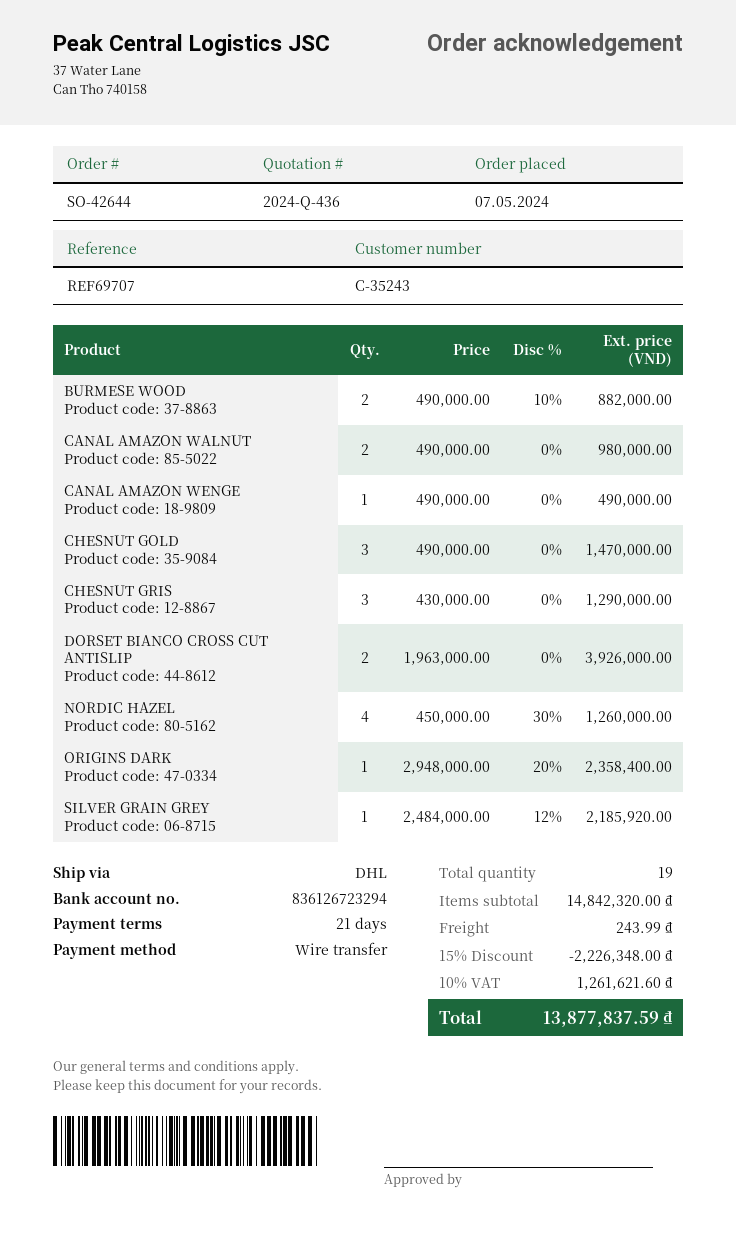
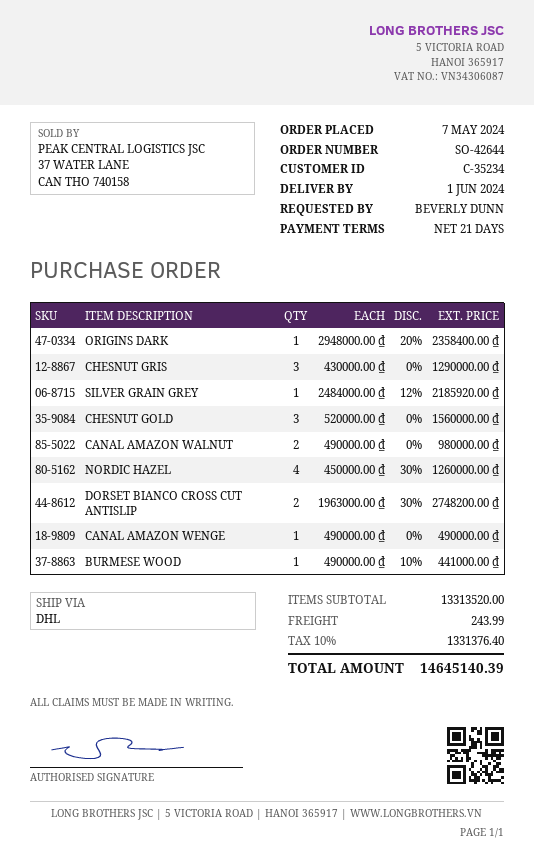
customer number: C-35243 -> C-35234
BURMESE WOOD: 2 x 490000.00 - 10% = 882000.00 -> 1 x 490000.00 - 10% = 441000.00
CHESNUT GOLD: 3 x 490000.00 = 1470000.00 -> 3 x 520000.00 = 1560000.00
DORSET BIANCO CROSS CUT ANTISLIP: 2 x 1963000.00 = 3926000.00 -> 2 x 1963000.00 - 30% = 2748200.00
subtotal: 14842320.00 -> 13313520.00
discount: 15% = 2226348.00 -> none
tax: 10% = 1261621.60 -> 10% = 1331376.40
total: 13877837.59 -> 14645140.39

